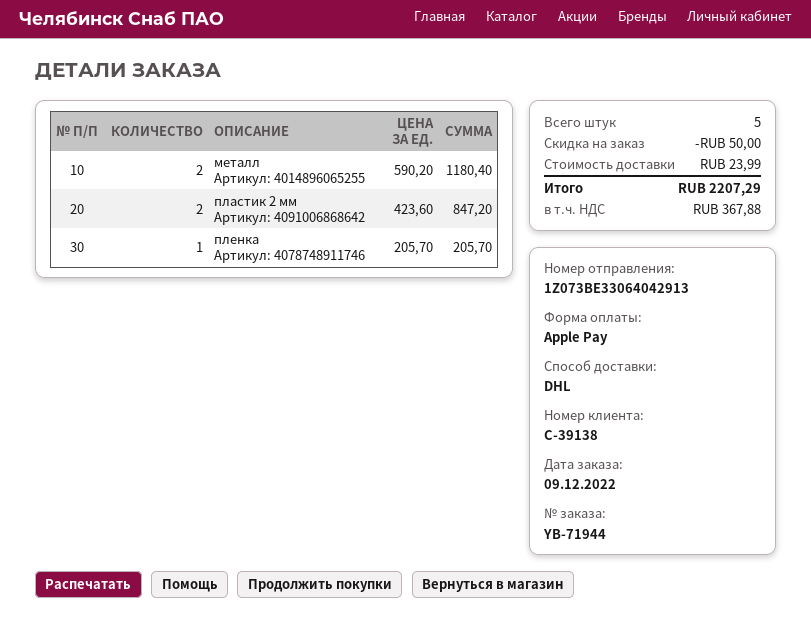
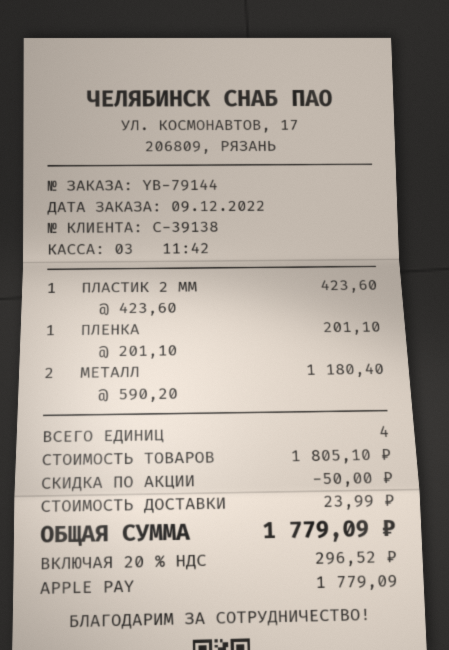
order number: YB-71944 -> YB-79144
пластик 2 мм: 2 x 423.60 = 847.20 -> 1 x 423.60 = 423.60
пленка: 1 x 205.70 = 205.70 -> 1 x 201.10 = 201.10
total quantity: 5 -> 4
tax: 367.88 -> 296.52
total: 2207.29 -> 1779.09

